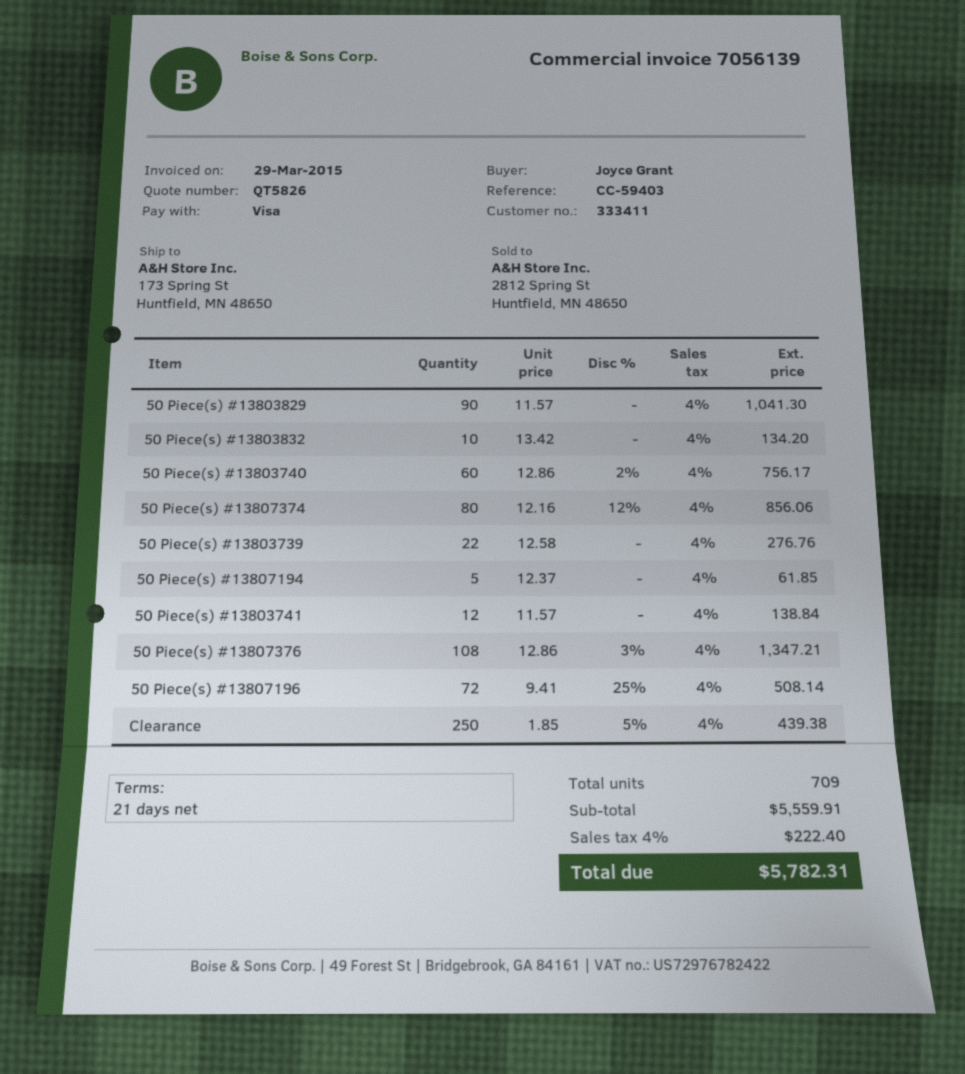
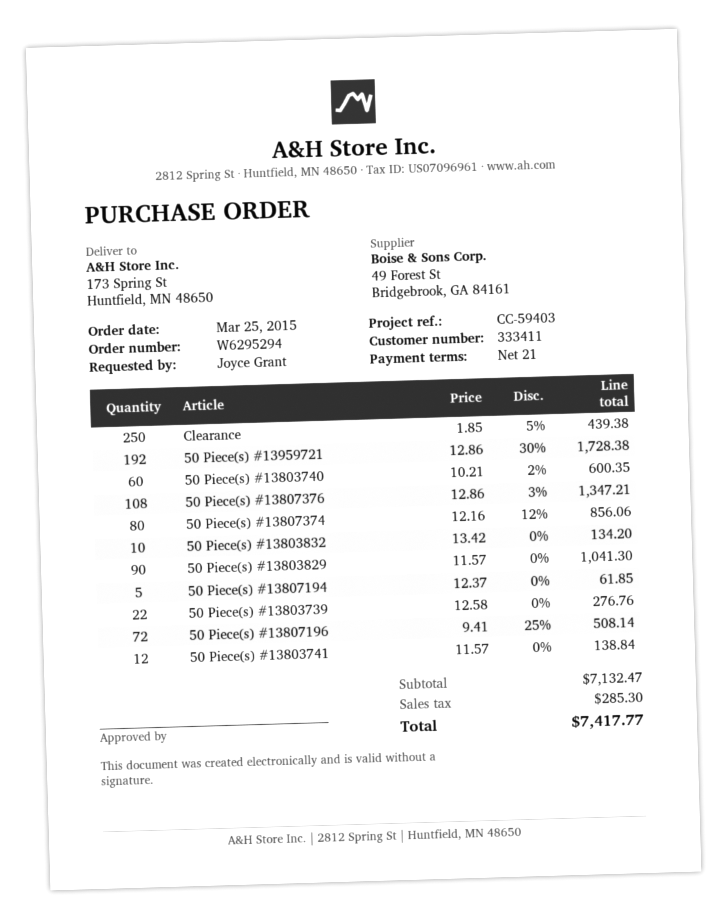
50 Piece(s) #13803740: 60 x 12.86 - 2% = 756.17 -> 60 x 10.21 - 2% = 600.35
50 Piece(s) #13959721: none -> 192 x 12.86 - 30% = 1728.38
subtotal: 5559.91 -> 7132.47
tax: 222.40 -> 285.30
total: 5782.31 -> 7417.77

